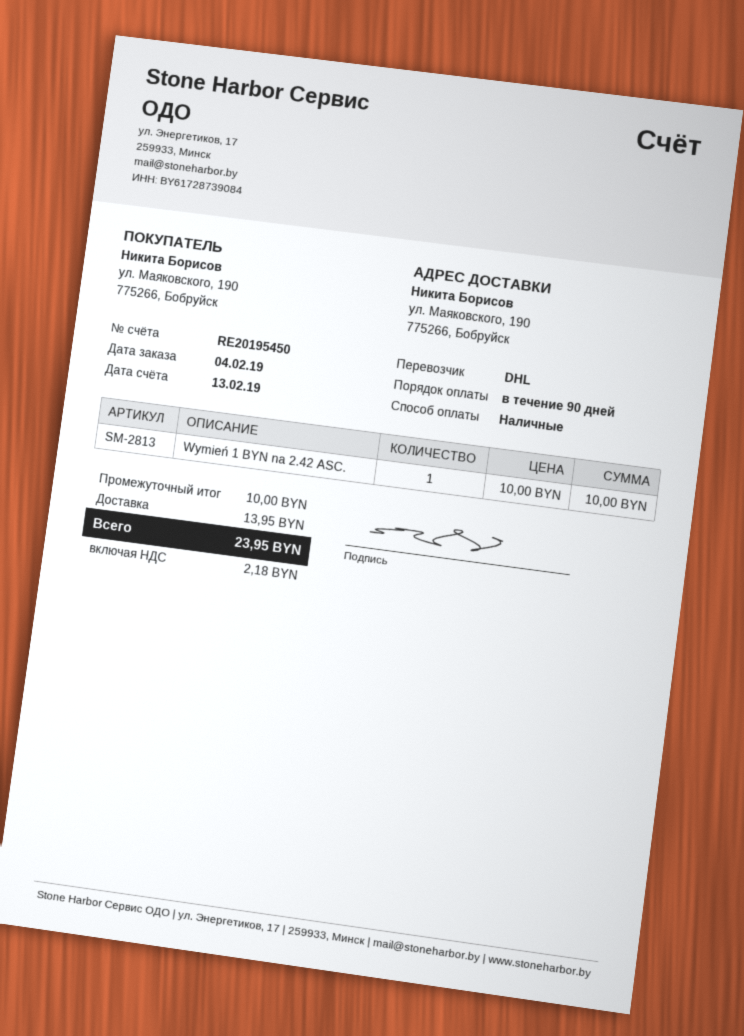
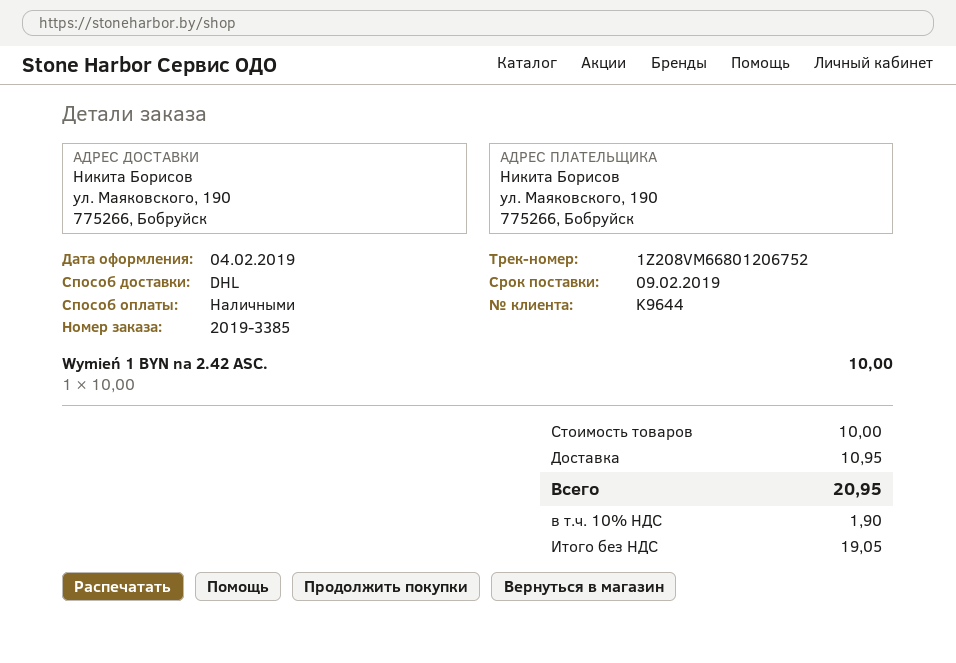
shipping: 13.95 -> 10.95
tax: 2.18 -> 1.90
total: 23.95 -> 20.95

